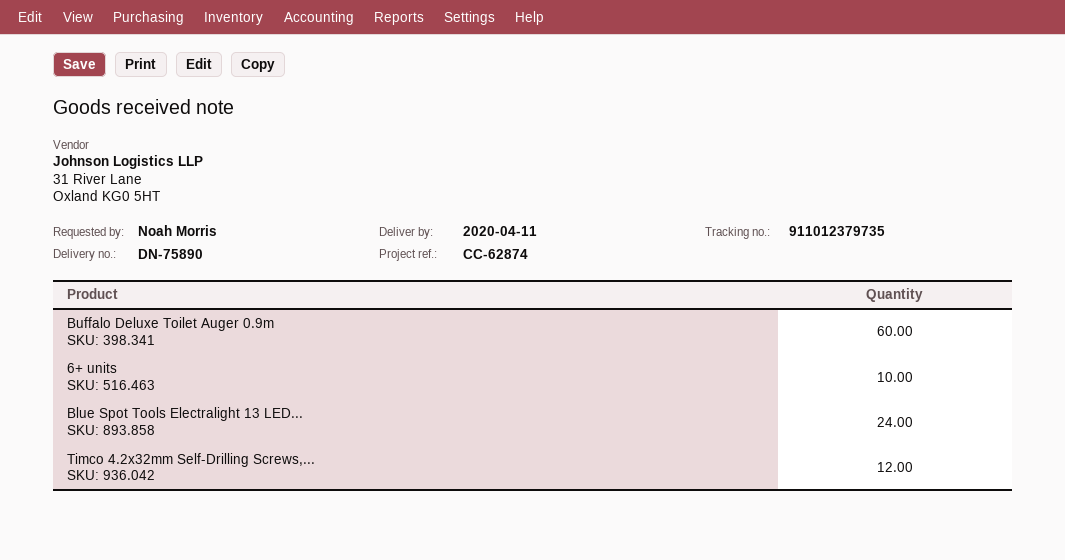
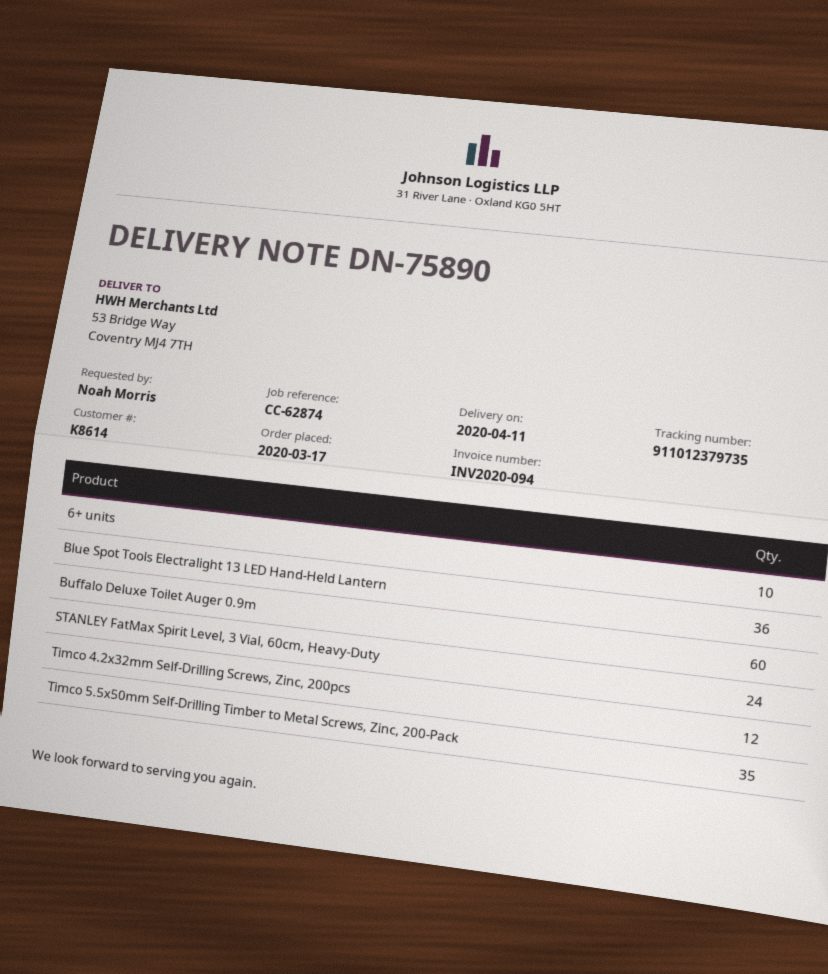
Blue Spot Tools Electralight 13 LED...: 24 -> 36
STANLEY FatMax Spirit Level, 3 Vial, 60cm, Heavy-Duty: none -> 24
Timco 5.5x50mm Self-Drilling Timber to Metal Screws, Zinc, 200-Pack: none -> 35

